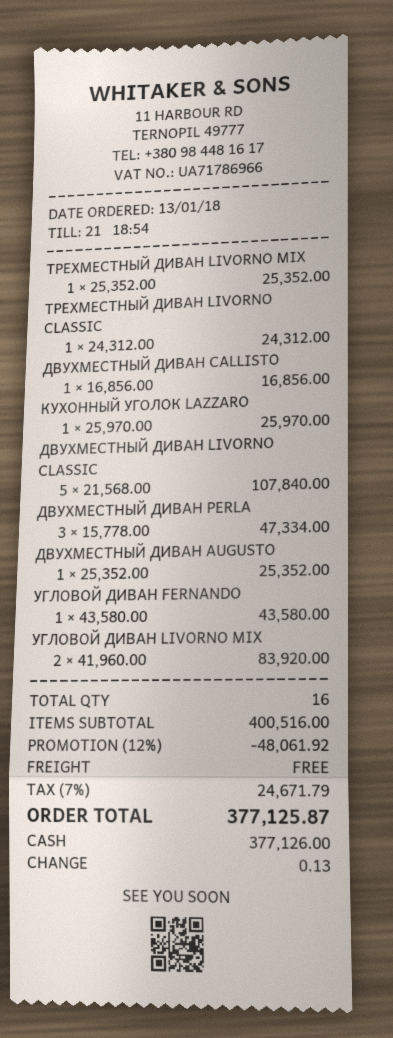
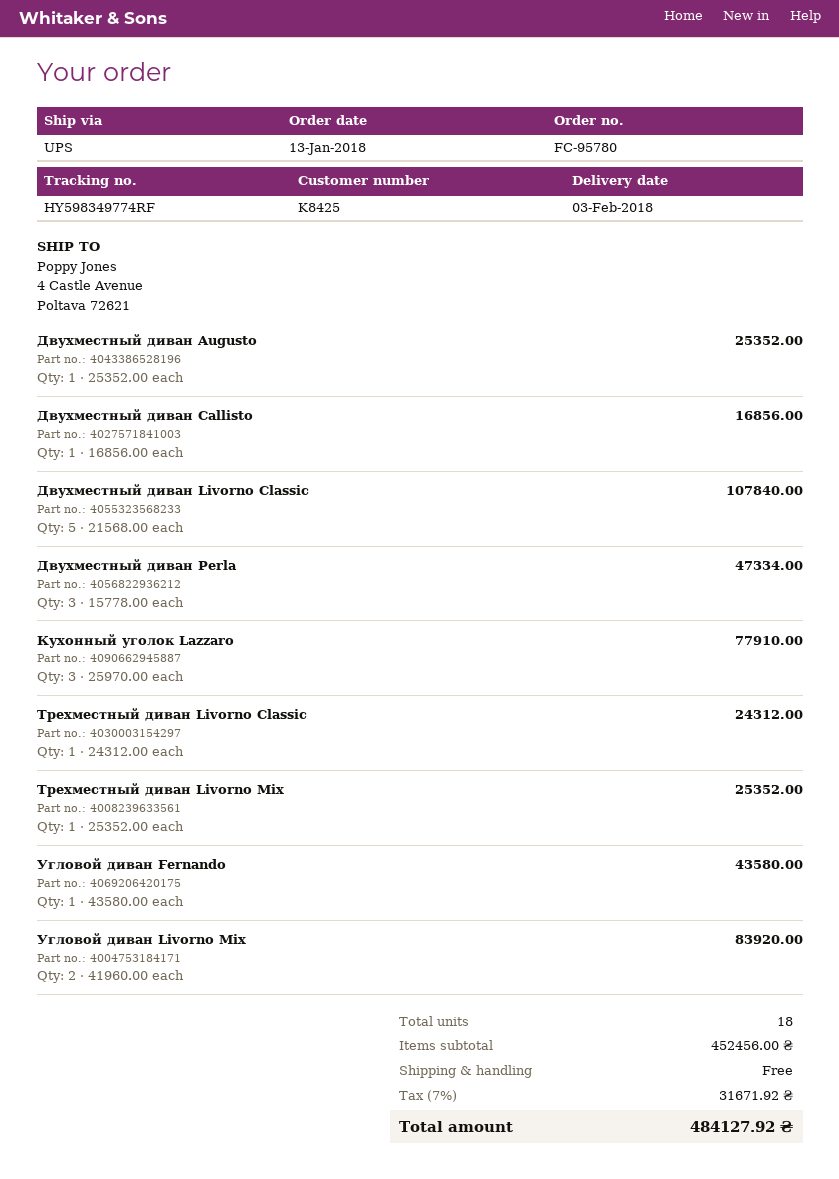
КУХОННЫЙ УГОЛОК LAZZARO: 1 x 25970.00 = 25970.00 -> 3 x 25970.00 = 77910.00
total quantity: 16 -> 18
subtotal: 400516.00 -> 452456.00
discount: 12% = 48061.92 -> none
tax: 7% = 24671.79 -> 7% = 31671.92
total: 377125.87 -> 484127.92

